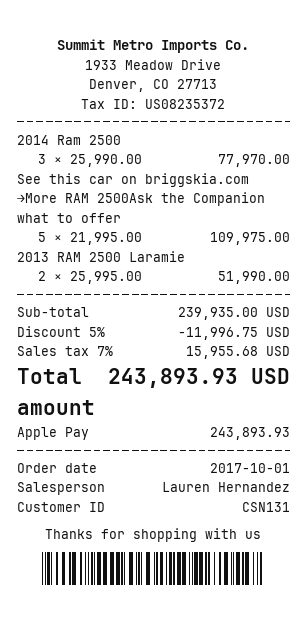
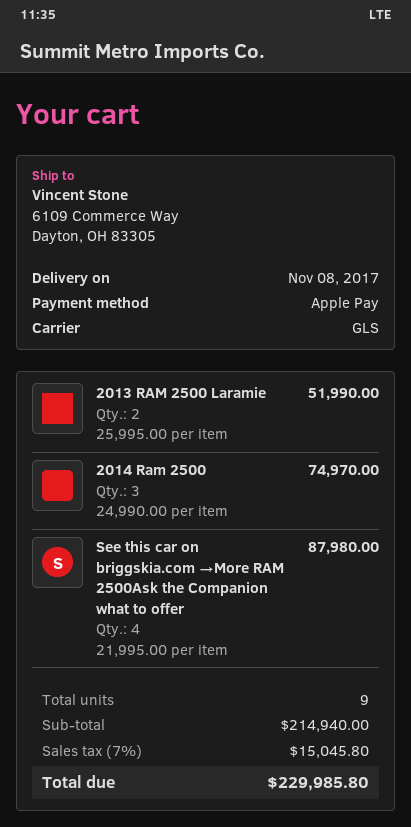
2014 Ram 2500: 3 x 25990.00 = 77970.00 -> 3 x 24990.00 = 74970.00
See this car on briggskia.com →More RAM 2500Ask the Companion what to offer: 5 x 21995.00 = 109975.00 -> 4 x 21995.00 = 87980.00
subtotal: 239935.00 -> 214940.00
discount: 5% = 11996.75 -> none
tax: 7% = 15955.68 -> 7% = 15045.80
total: 243893.93 -> 229985.80

